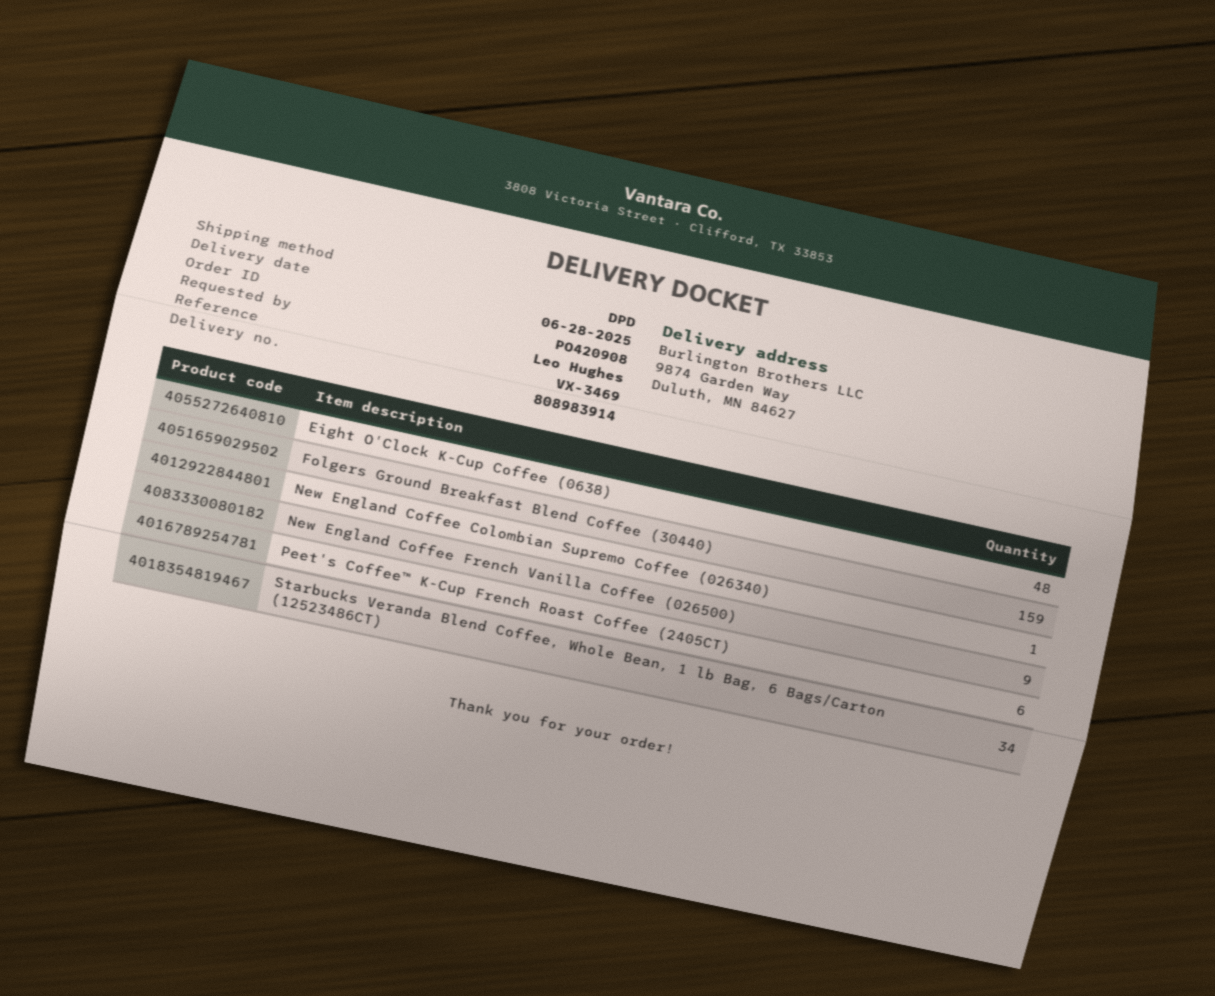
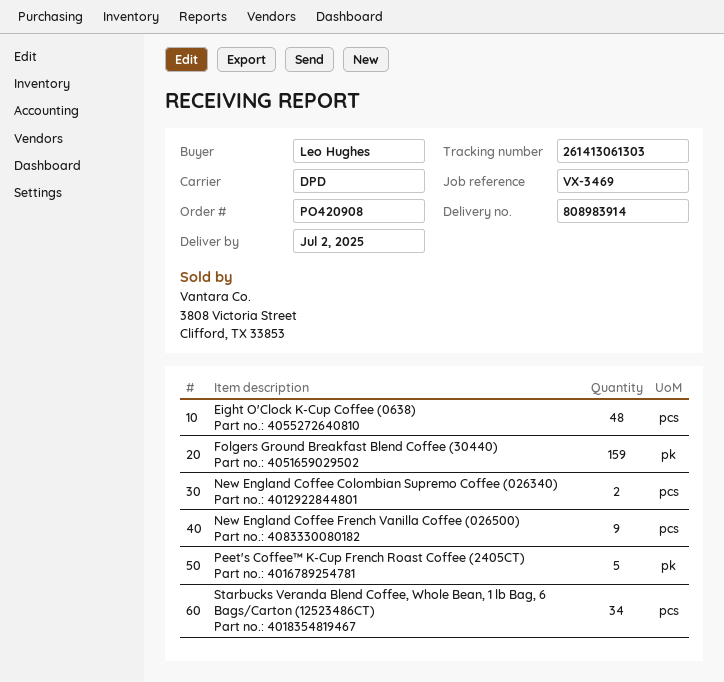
delivery date: 2025-06-28 -> 2025-07-02
New England Coffee Colombian Supremo Coffee (026340): 1 -> 2
Peet's Coffee™ K-Cup French Roast Coffee (2405CT): 6 -> 5

